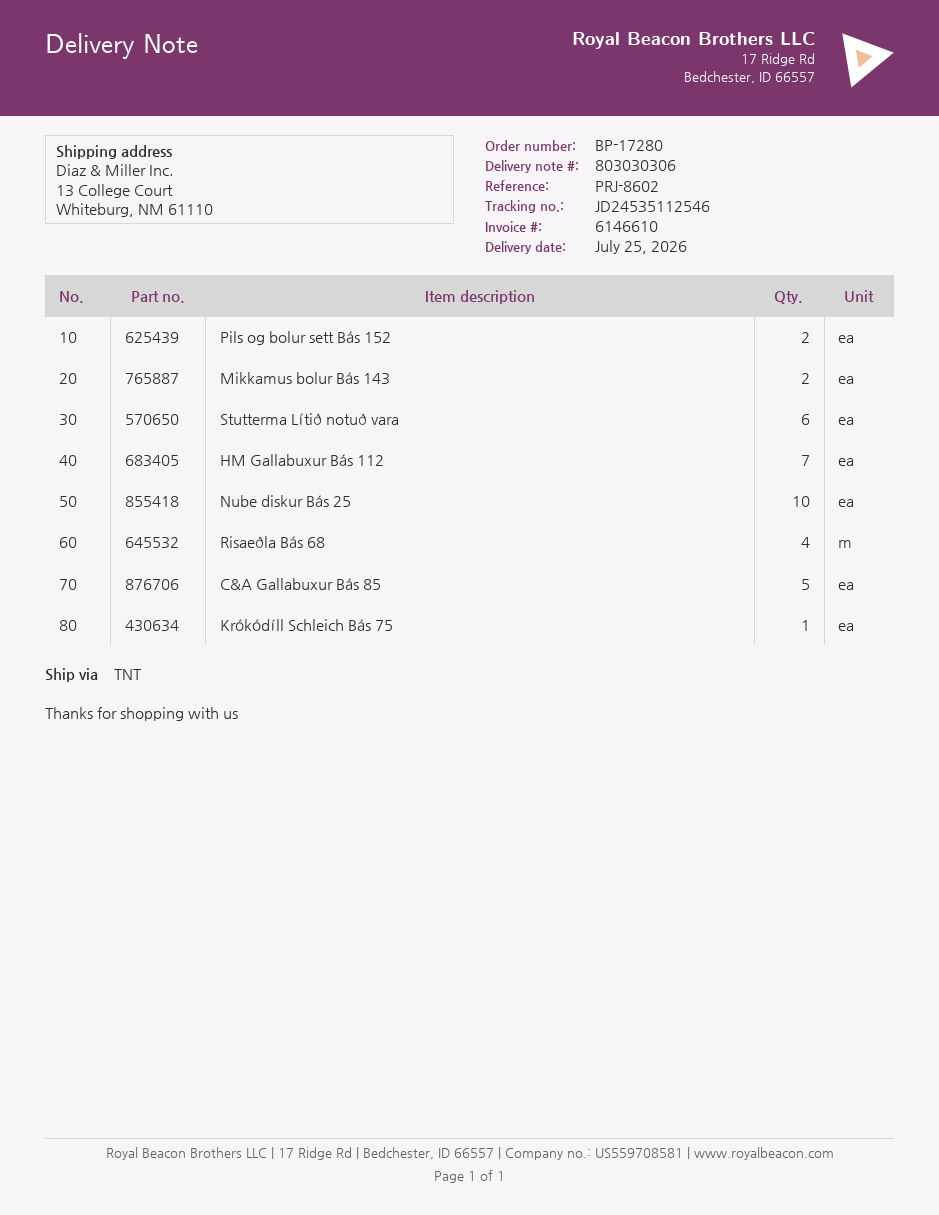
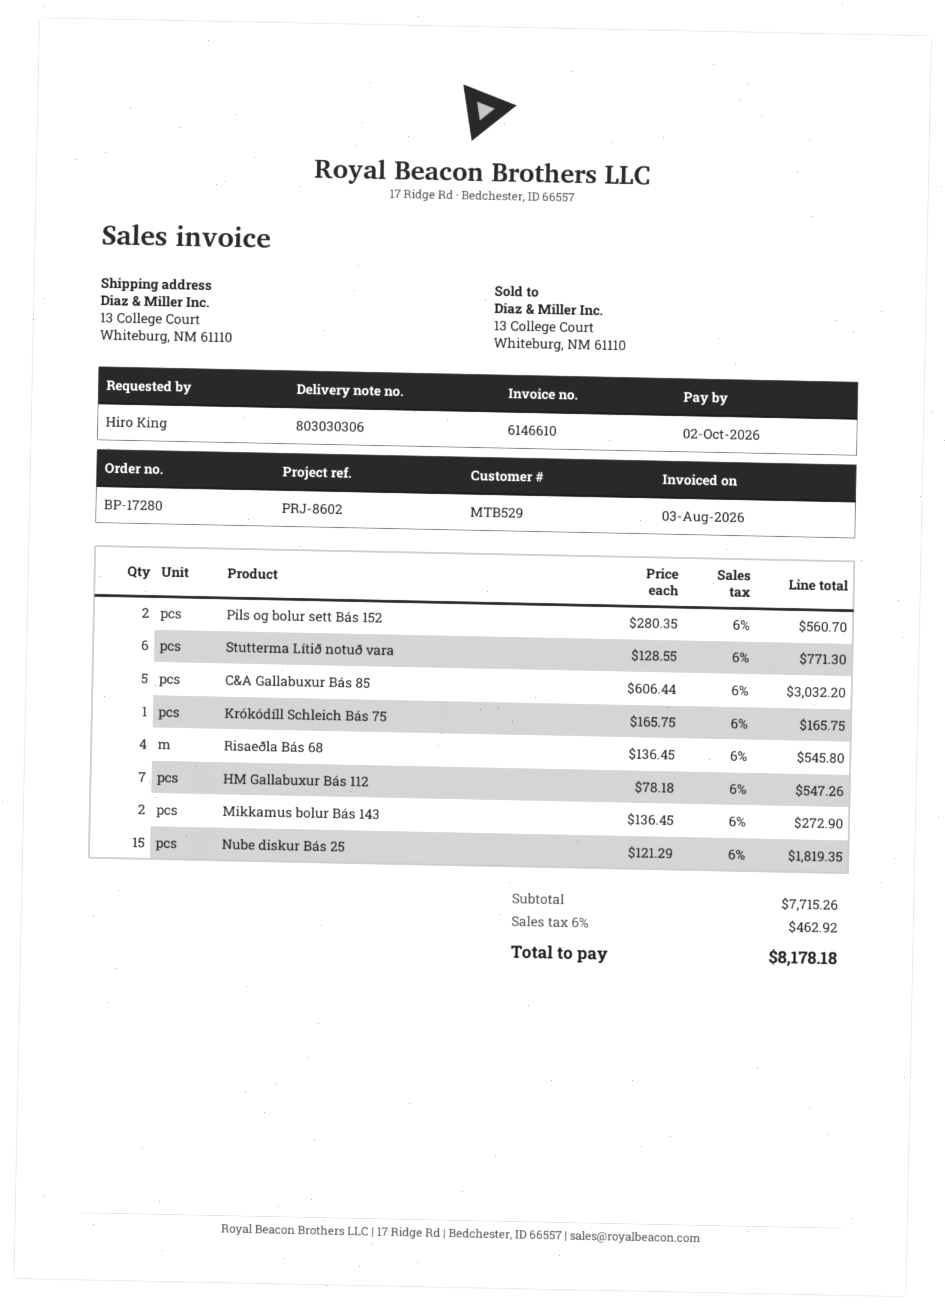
Nube diskur Bás 25: 10 -> 15

